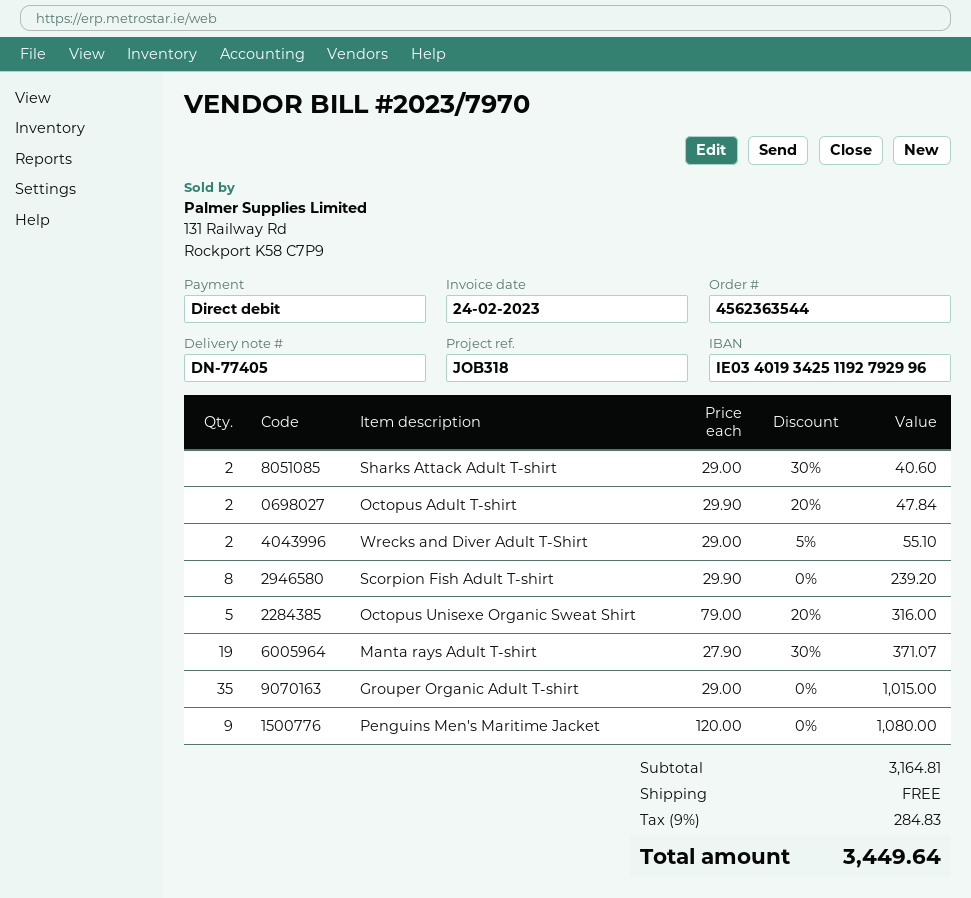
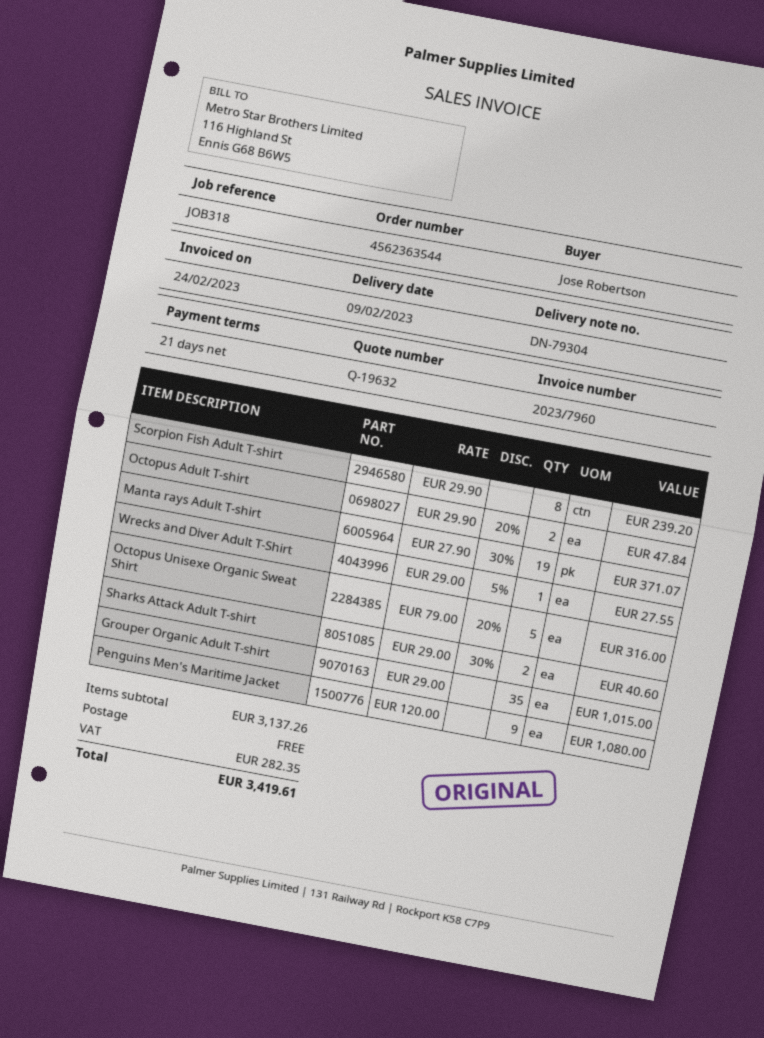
delivery note number: DN-77405 -> DN-79304
invoice number: 2023/7970 -> 2023/7960
Wrecks and Diver Adult T-Shirt: 2 x 29.00 - 5% = 55.10 -> 1 x 29.00 - 5% = 27.55
subtotal: 3164.81 -> 3137.26
tax: 284.83 -> 282.35
total: 3449.64 -> 3419.61

